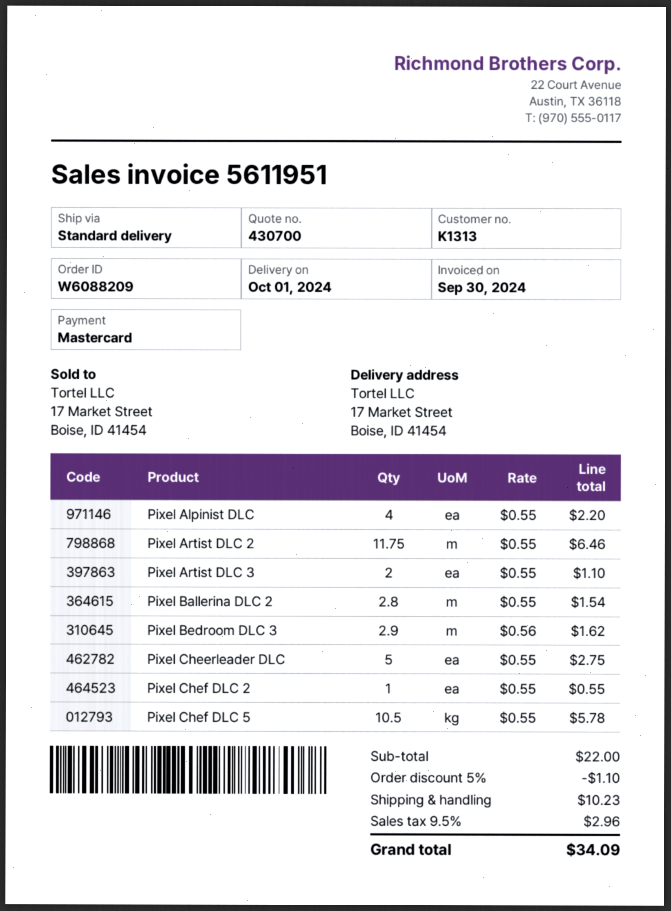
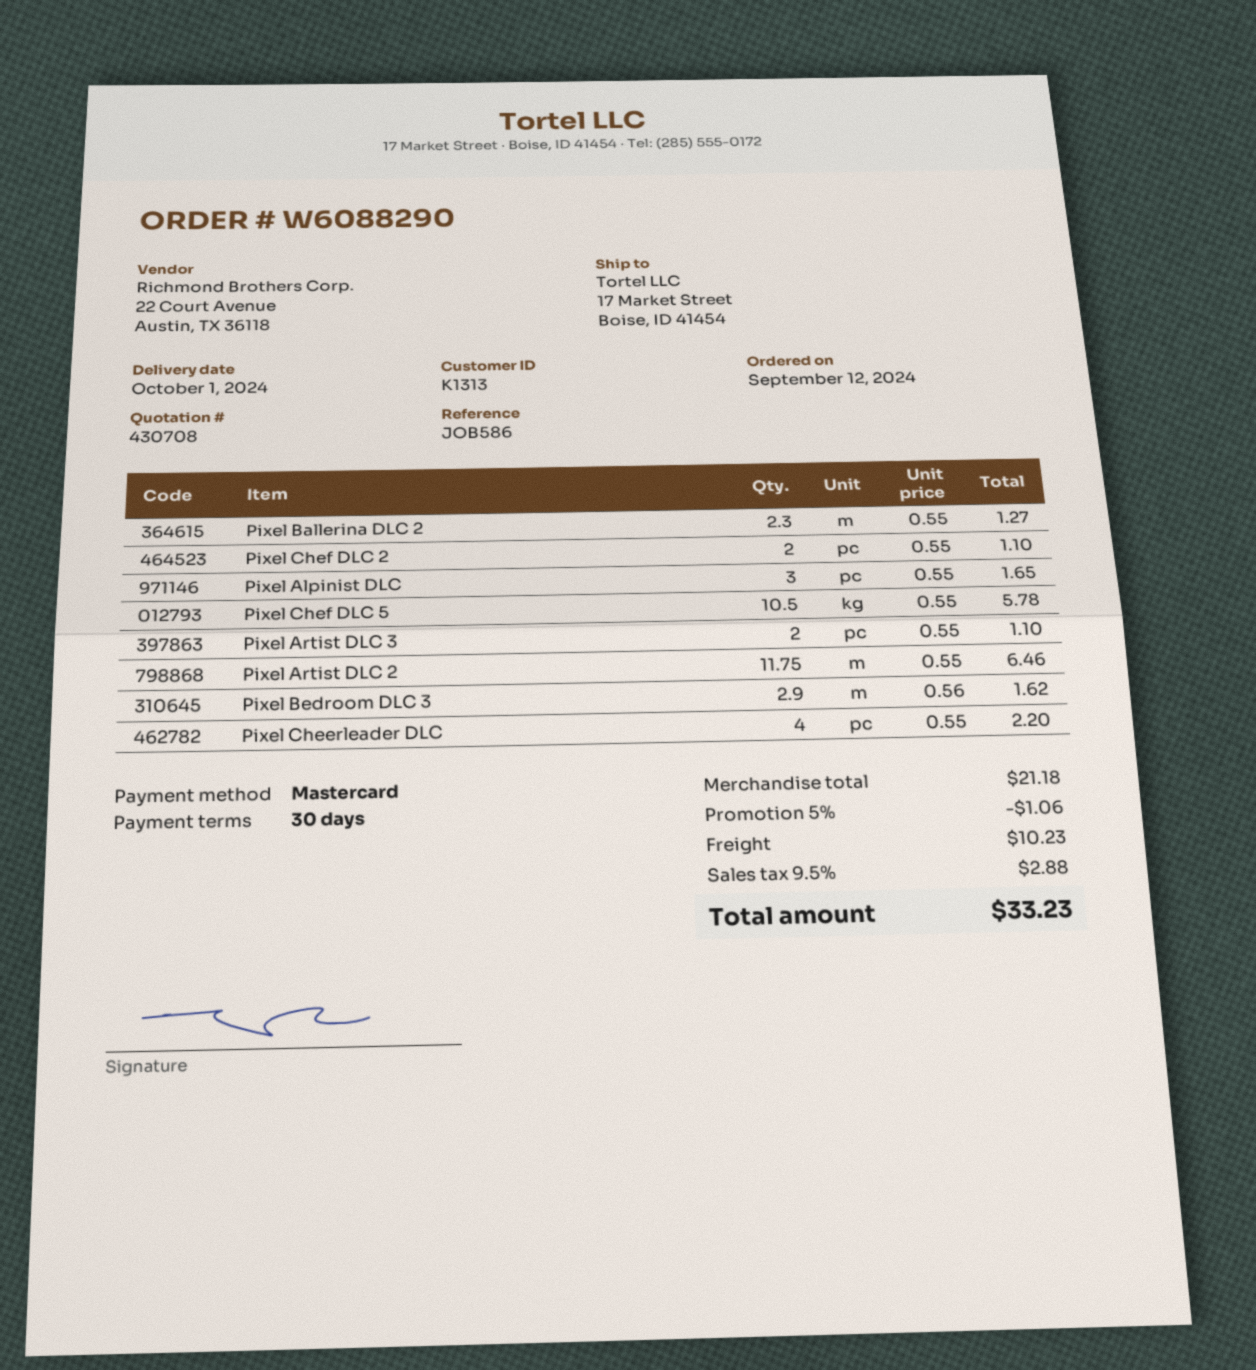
quote number: 430700 -> 430708
order number: W6088209 -> W6088290
Pixel Alpinist DLC: 4 x 0.55 = 2.20 -> 3 x 0.55 = 1.65
Pixel Ballerina DLC 2: 2.8 x 0.55 = 1.54 -> 2.3 x 0.55 = 1.27
Pixel Cheerleader DLC: 5 x 0.55 = 2.75 -> 4 x 0.55 = 2.20
Pixel Chef DLC 2: 1 x 0.55 = 0.55 -> 2 x 0.55 = 1.10
subtotal: 22.00 -> 21.18
discount: 5% = 1.10 -> 5% = 1.06
tax: 9.5% = 2.96 -> 9.5% = 2.88
total: 34.09 -> 33.23

